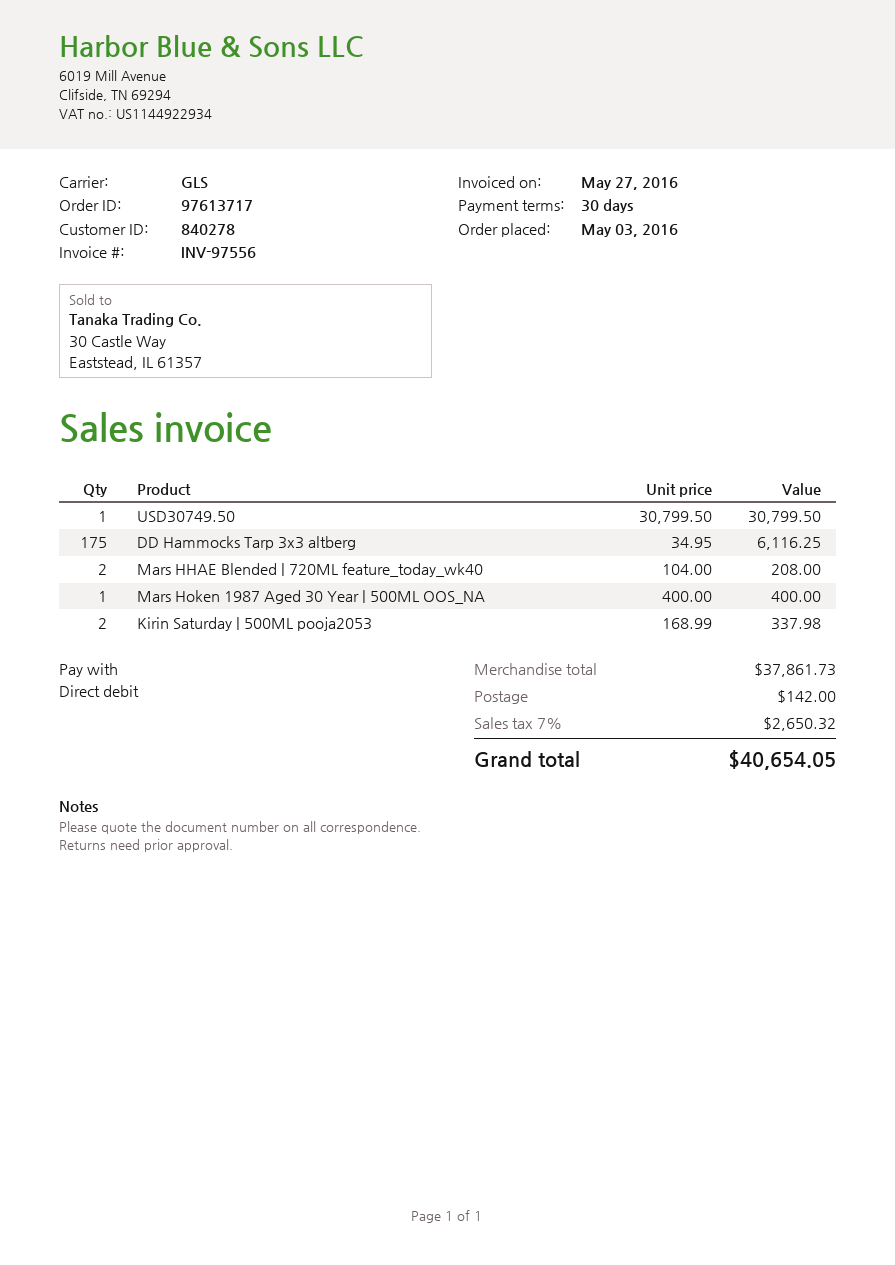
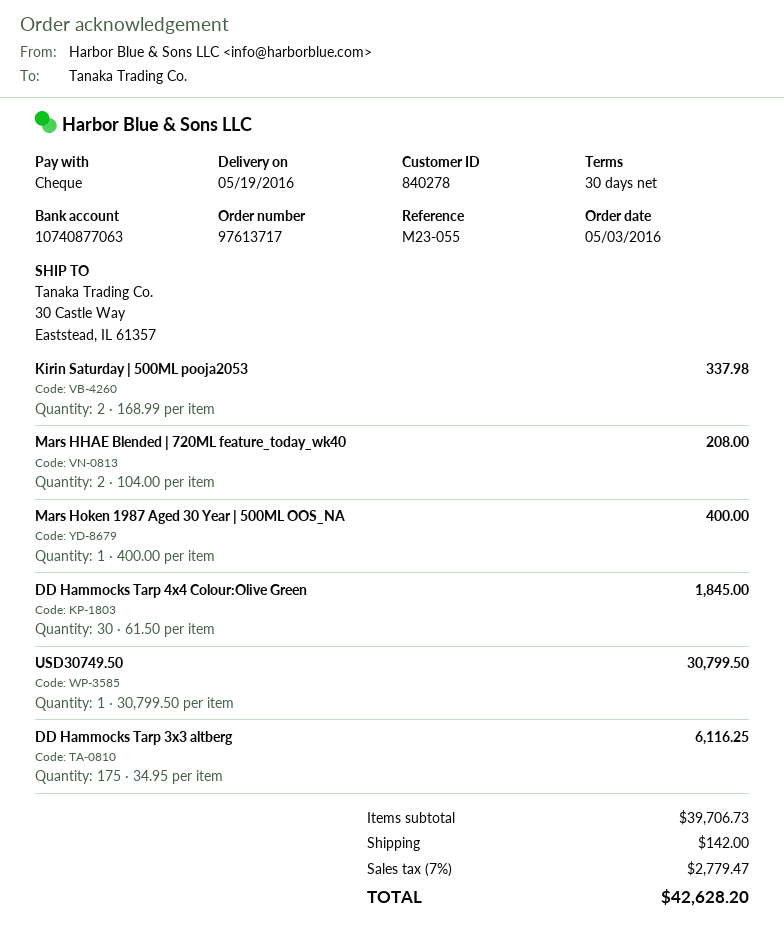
payment method: direct debit -> cheque
DD Hammocks Tarp 4x4 Colour:Olive Green: none -> 30 x 61.50 = 1845.00
subtotal: 37861.73 -> 39706.73
tax: 7% = 2650.32 -> 7% = 2779.47
total: 40654.05 -> 42628.20

